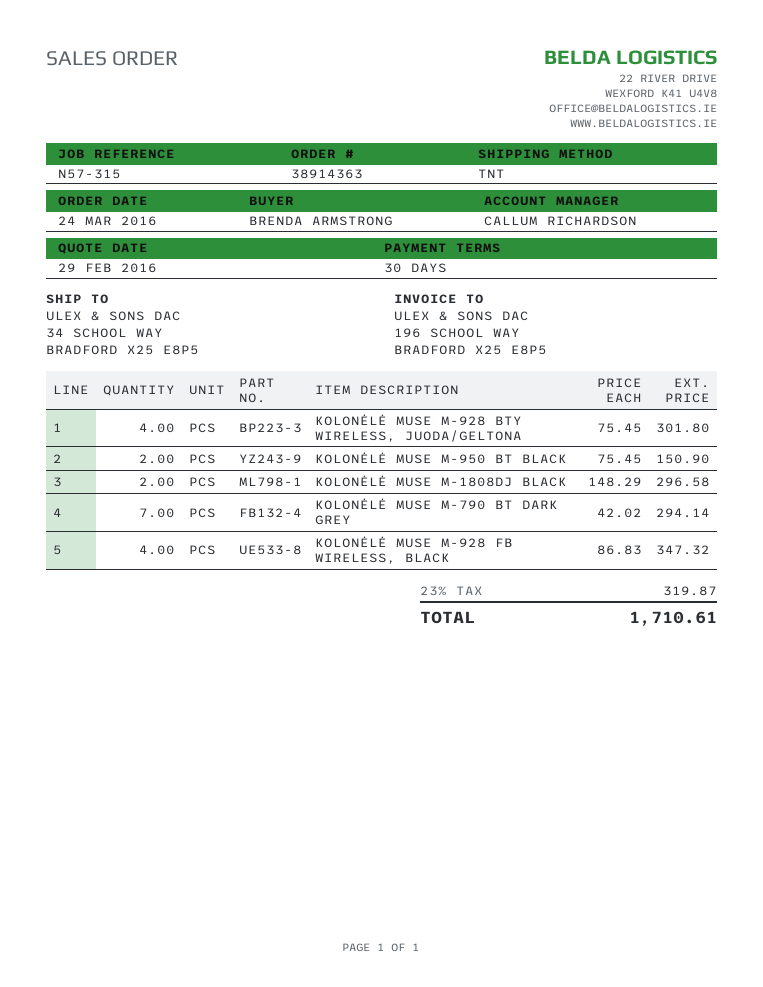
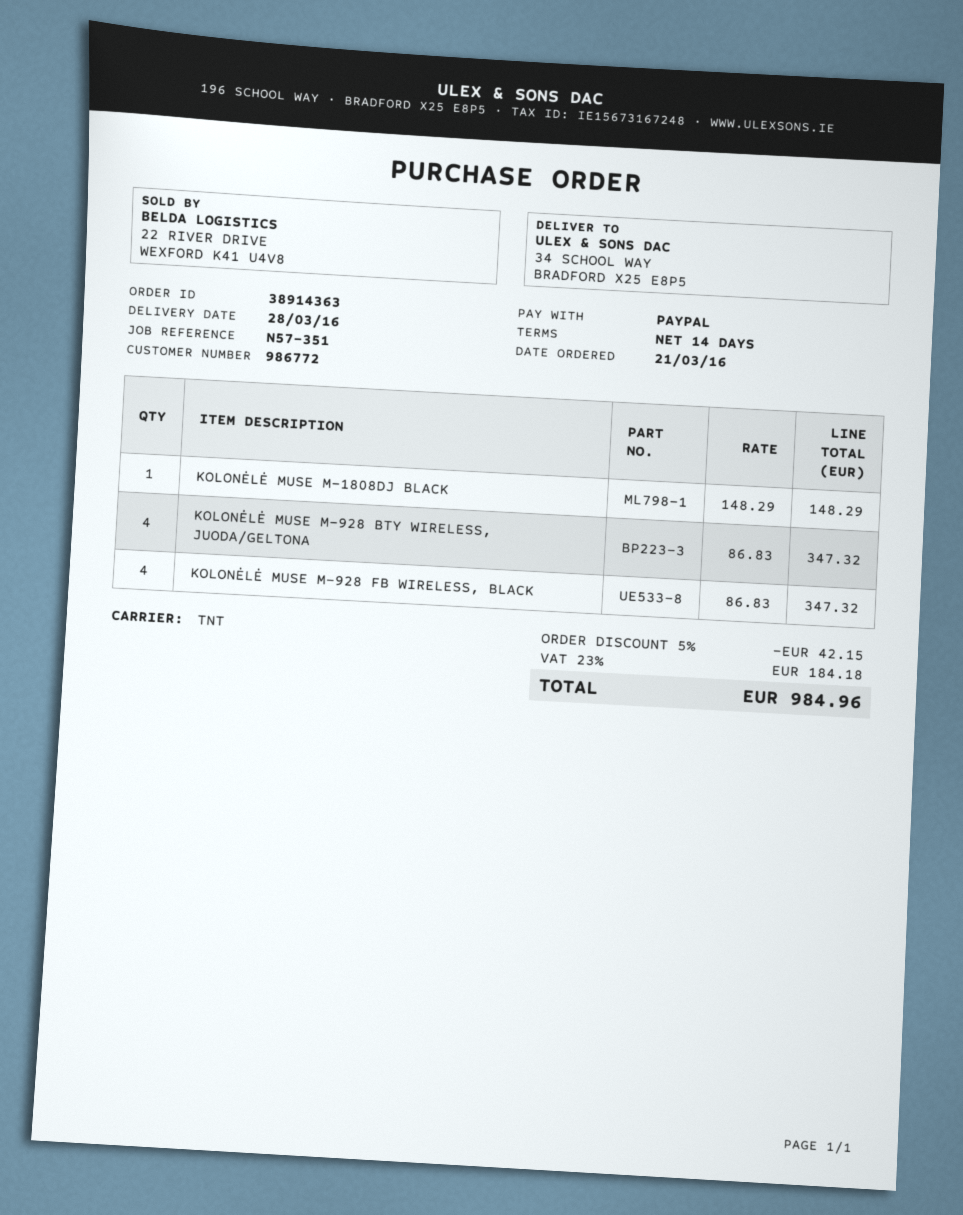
order date: 2016-03-24 -> 2016-03-21
payment terms: 30 days -> 14 days
reference: N57-315 -> N57-351
KOLONĖLĖ MUSE M-928 BTY WIRELESS, JUODA/GELTONA: 4 x 75.45 = 301.80 -> 4 x 86.83 = 347.32
KOLONĖLĖ MUSE M-950 BT BLACK: 2 x 75.45 = 150.90 -> none
KOLONĖLĖ MUSE M-1808DJ BLACK: 2 x 148.29 = 296.58 -> 1 x 148.29 = 148.29
KOLONĖLĖ MUSE M-790 BT DARK GREY: 7 x 42.02 = 294.14 -> none
discount: none -> 5% = 42.15
tax: 23% = 319.87 -> 23% = 184.18
total: 1710.61 -> 984.96

